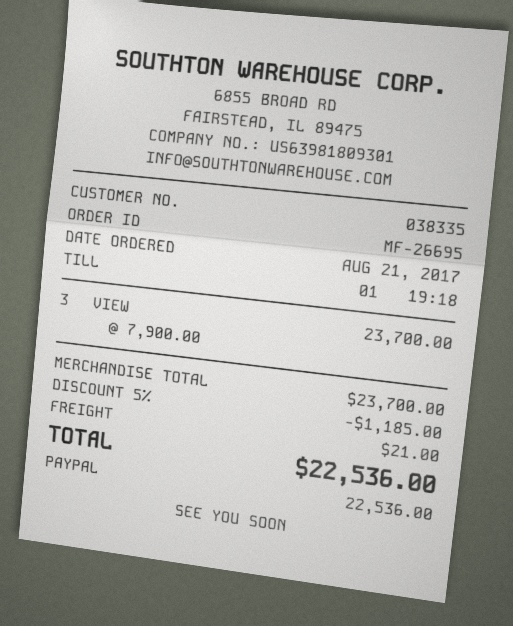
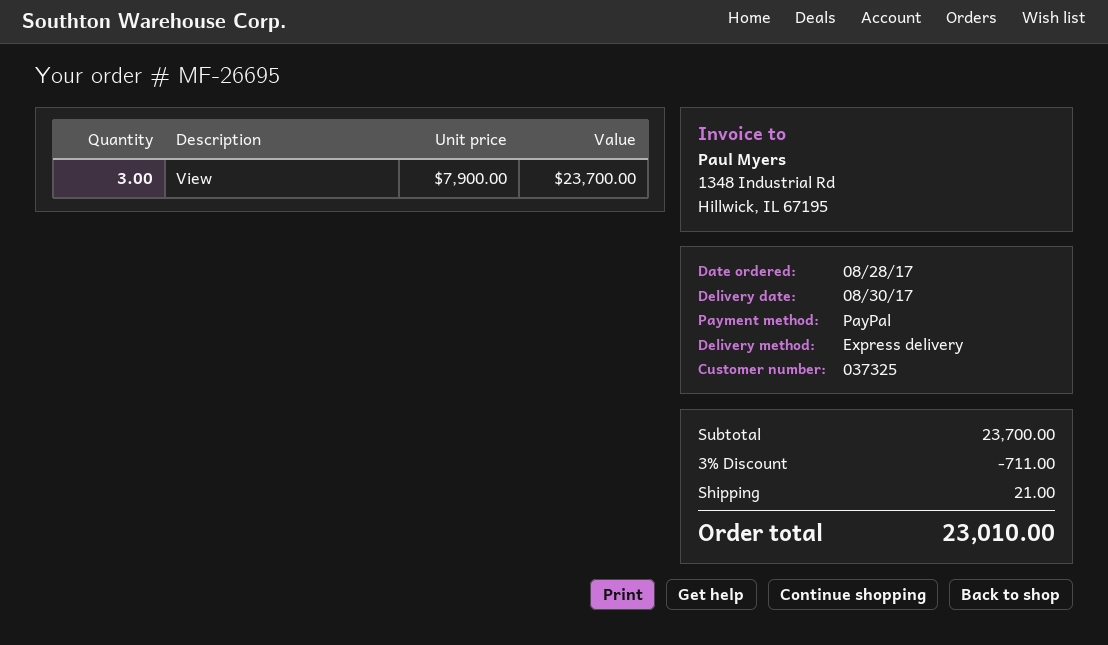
order date: 2017-08-21 -> 2017-08-28
customer number: 038335 -> 037325
discount: 5% = 1185.00 -> 3% = 711.00
total: 22536.00 -> 23010.00

